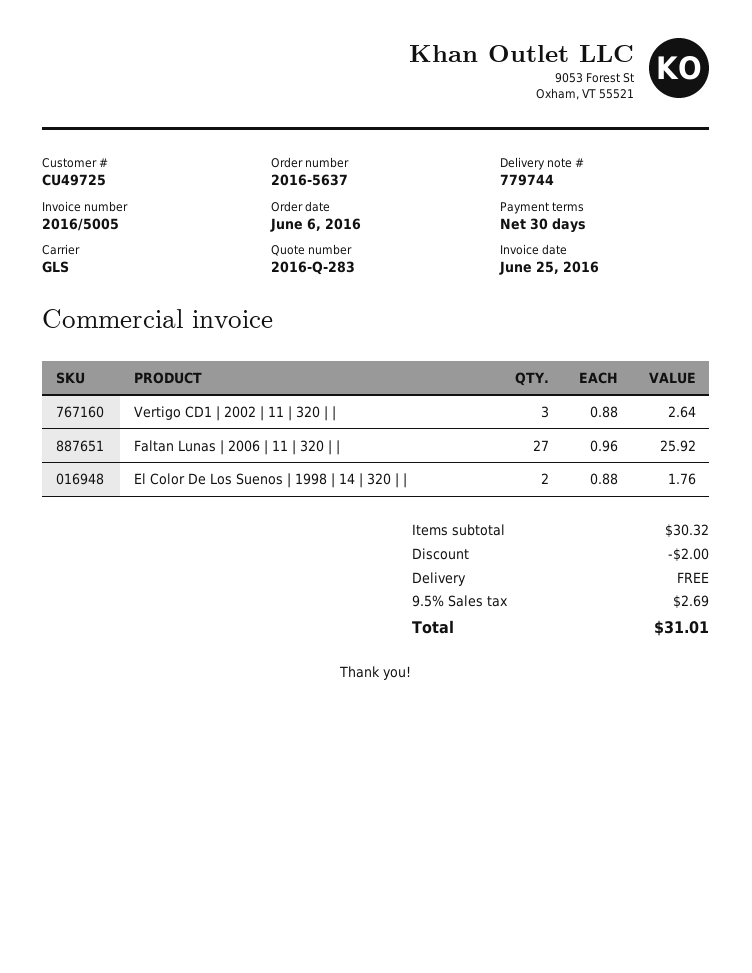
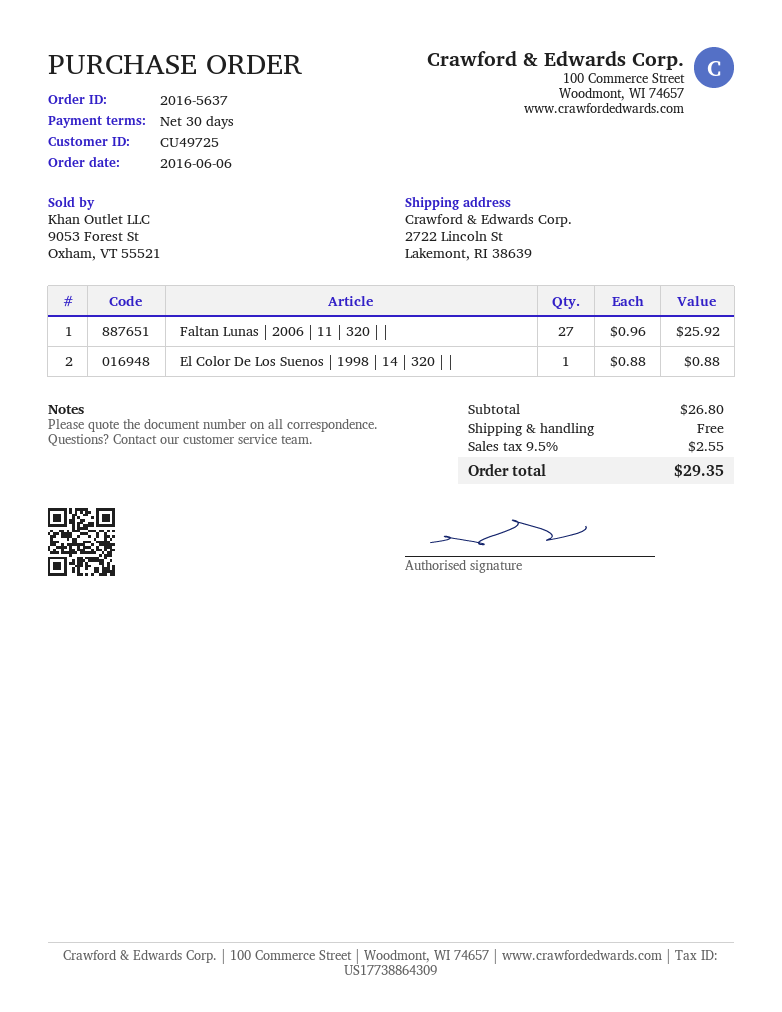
Vertigo CD1 | 2002 | 11 | 320 | |: 3 x 0.88 = 2.64 -> none
El Color De Los Suenos | 1998 | 14 | 320 | |: 2 x 0.88 = 1.76 -> 1 x 0.88 = 0.88
subtotal: 30.32 -> 26.80
discount: 2.00 -> none
tax: 9.5% = 2.69 -> 9.5% = 2.55
total: 31.01 -> 29.35

